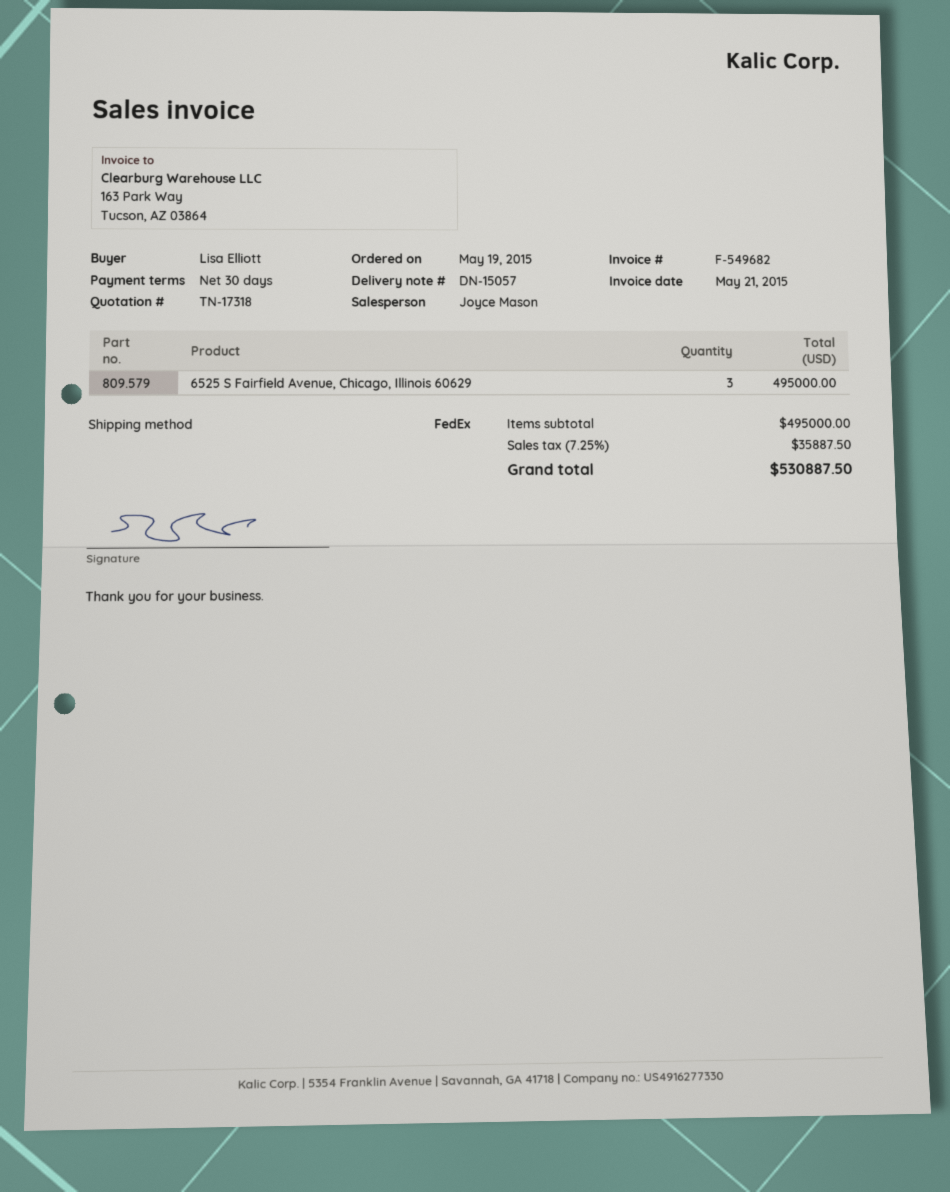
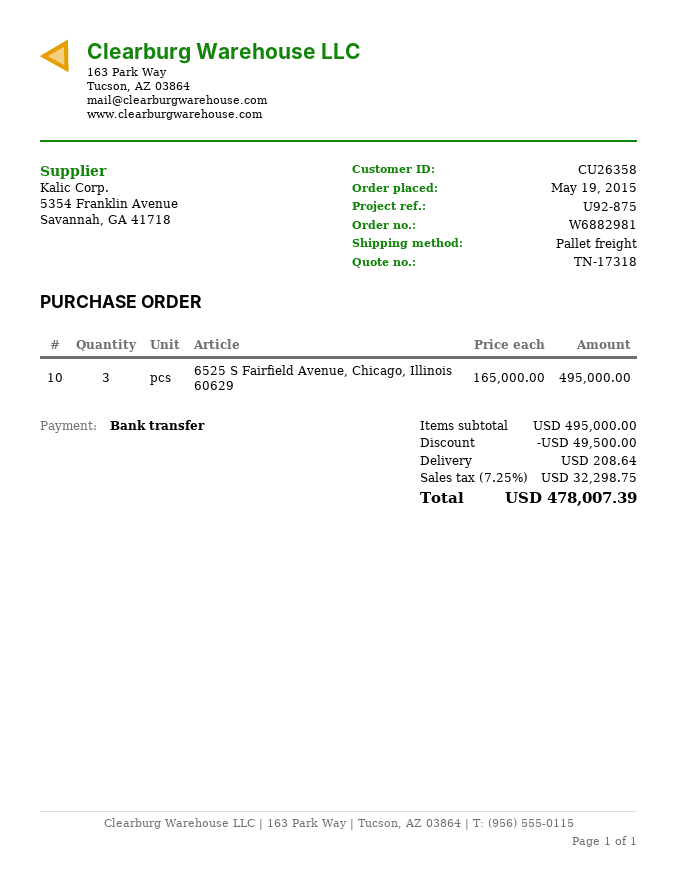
shipping method: FedEx -> pallet freight
discount: none -> 49500.00
shipping: none -> 208.64
tax: 7.25% = 35887.50 -> 7.25% = 32298.75
total: 530887.50 -> 478007.39

